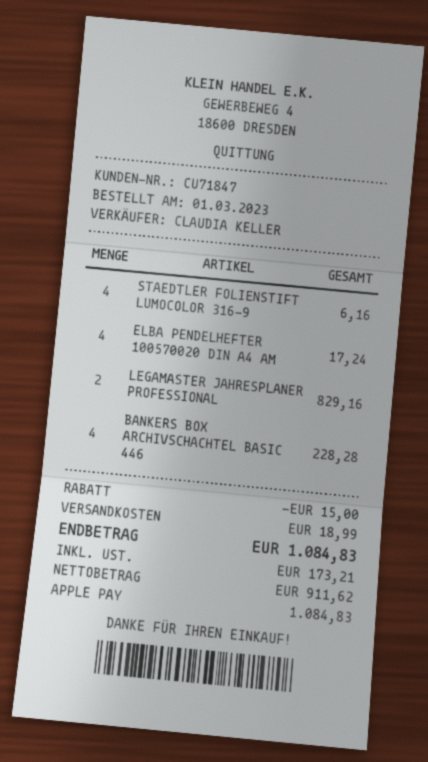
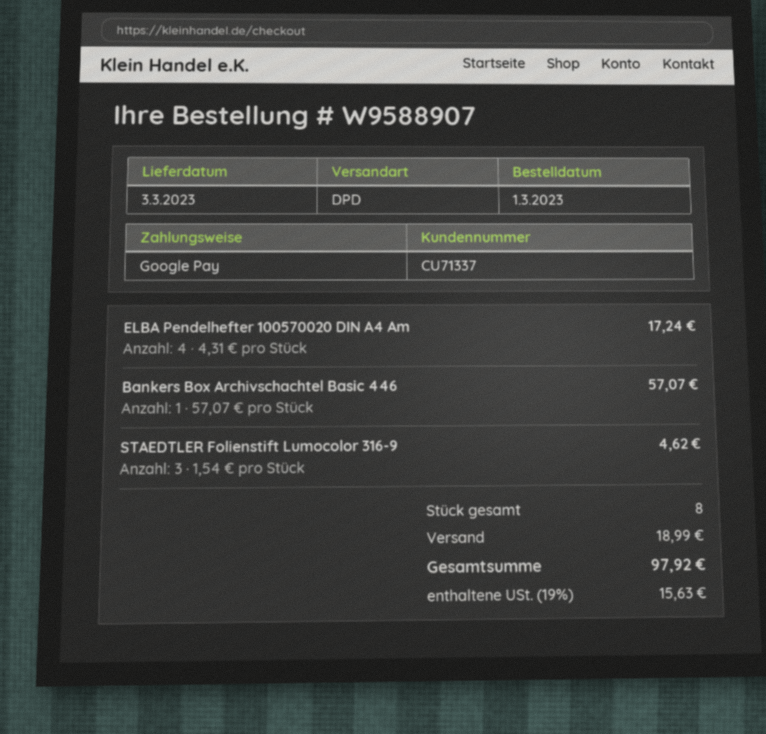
customer number: CU71847 -> CU71337
payment method: Apple Pay -> Google Pay
STAEDTLER FOLIENSTIFT LUMOCOLOR 316-9: 4 for 6.16 -> 3 for 4.62
LEGAMASTER JAHRESPLANER PROFESSIONAL: 2 for 829.16 -> none
BANKERS BOX ARCHIVSCHACHTEL BASIC 446: 4 for 228.28 -> 1 for 57.07
discount: 15.00 -> none
tax: 173.21 -> 15.63
total: 1084.83 -> 97.92

